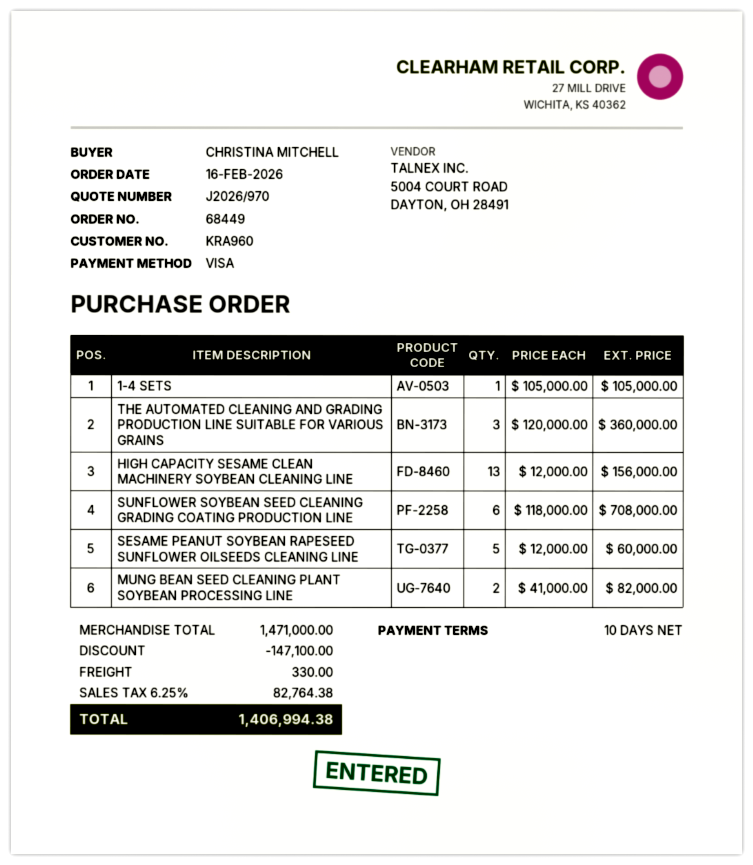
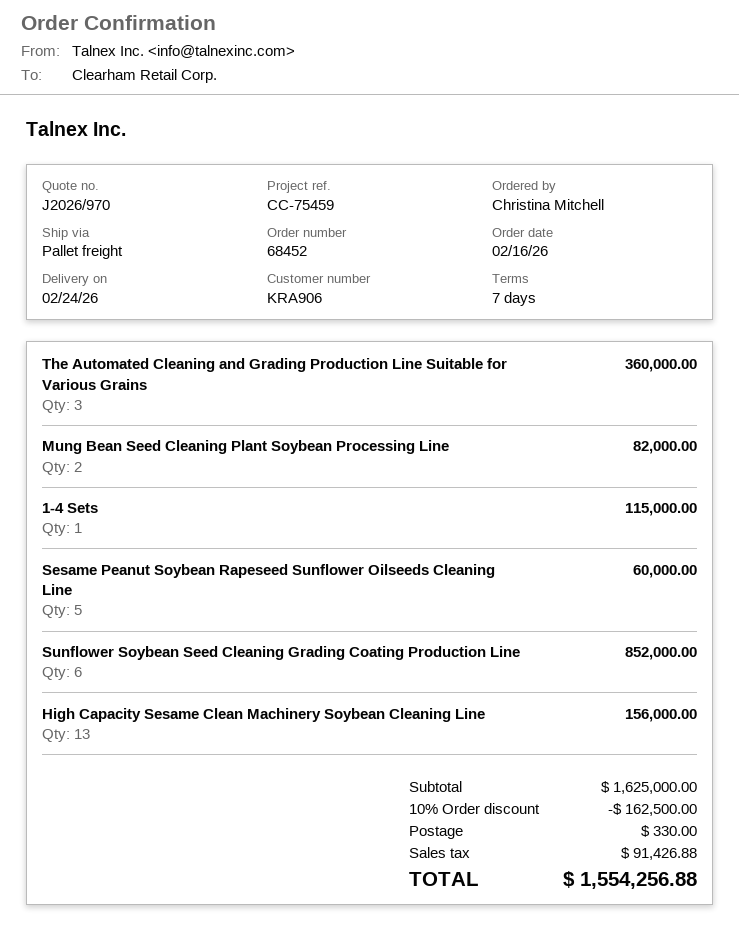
order number: 68449 -> 68452
payment terms: 10 days -> 7 days
customer number: KRA960 -> KRA906
1-4 SETS: 1 for 105000.00 -> 1 for 115000.00
SUNFLOWER SOYBEAN SEED CLEANING GRADING COATING PRODUCTION LINE: 6 for 708000.00 -> 6 for 852000.00
subtotal: 1471000.00 -> 1625000.00
discount: 147100.00 -> 162500.00
tax: 82764.38 -> 91426.88
total: 1406994.38 -> 1554256.88

